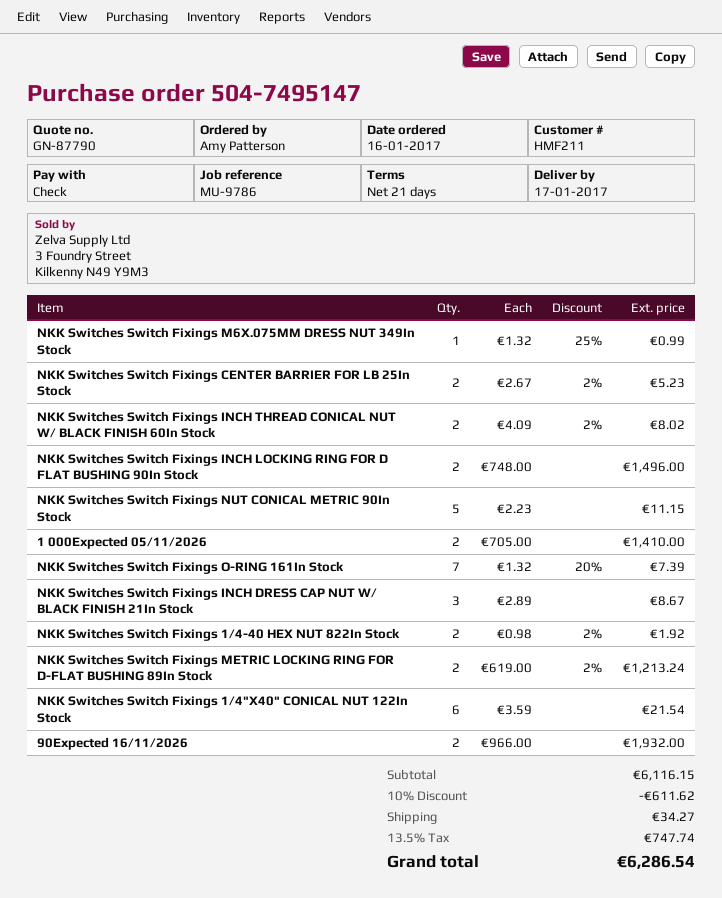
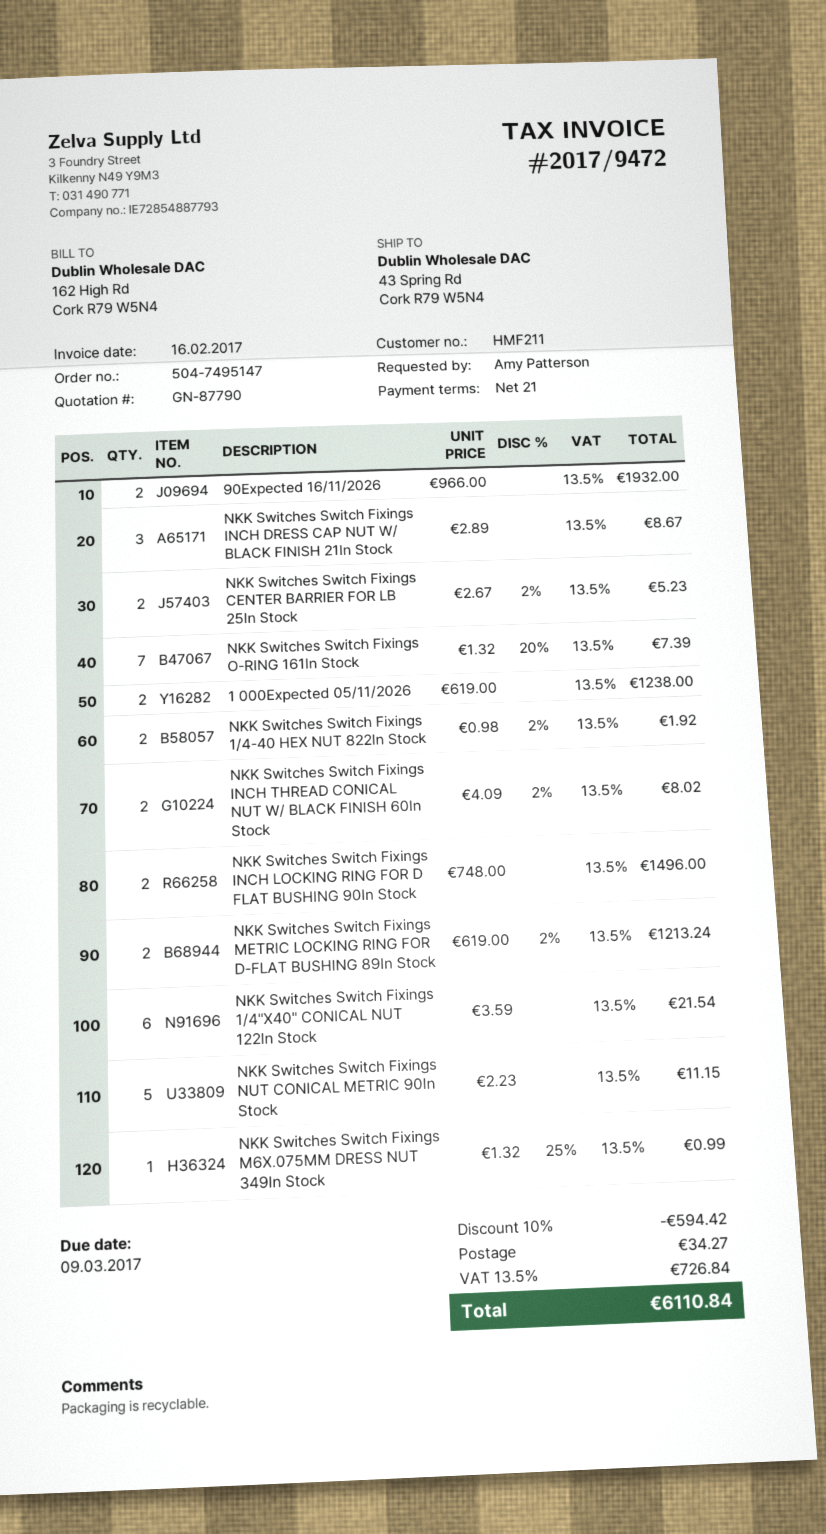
1 000Expected 05/11/2026: 2 x 705.00 = 1410.00 -> 2 x 619.00 = 1238.00
discount: 10% = 611.62 -> 10% = 594.42
tax: 13.5% = 747.74 -> 13.5% = 726.84
total: 6286.54 -> 6110.84

